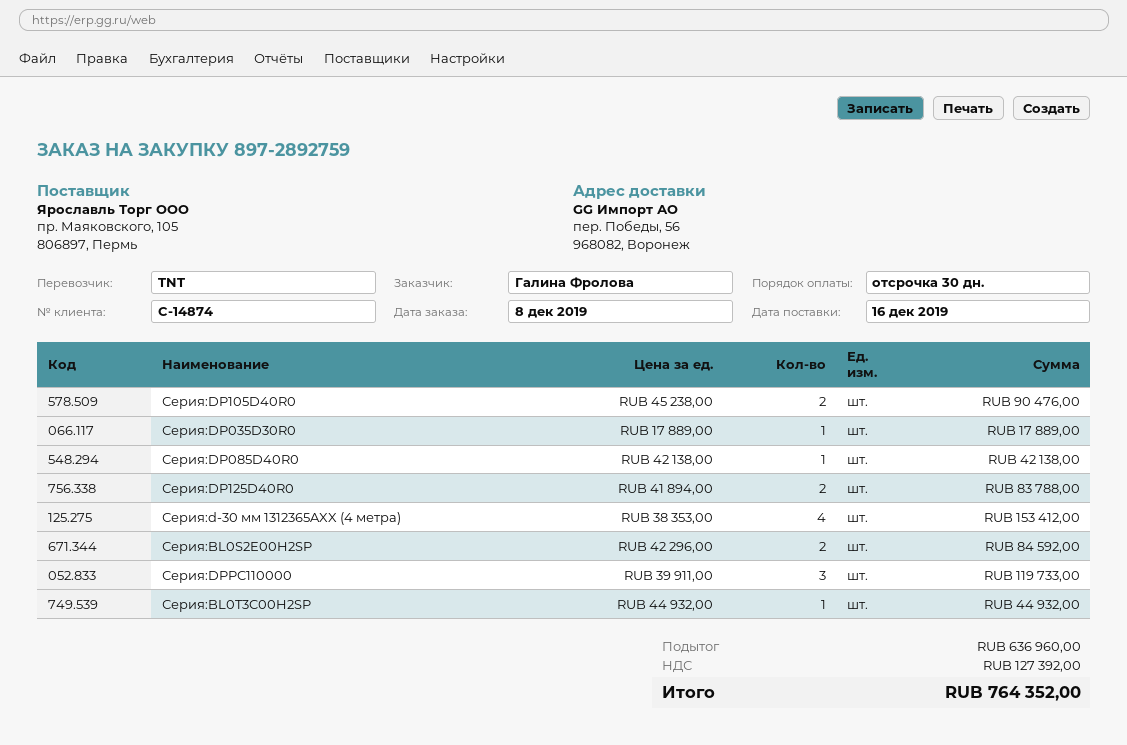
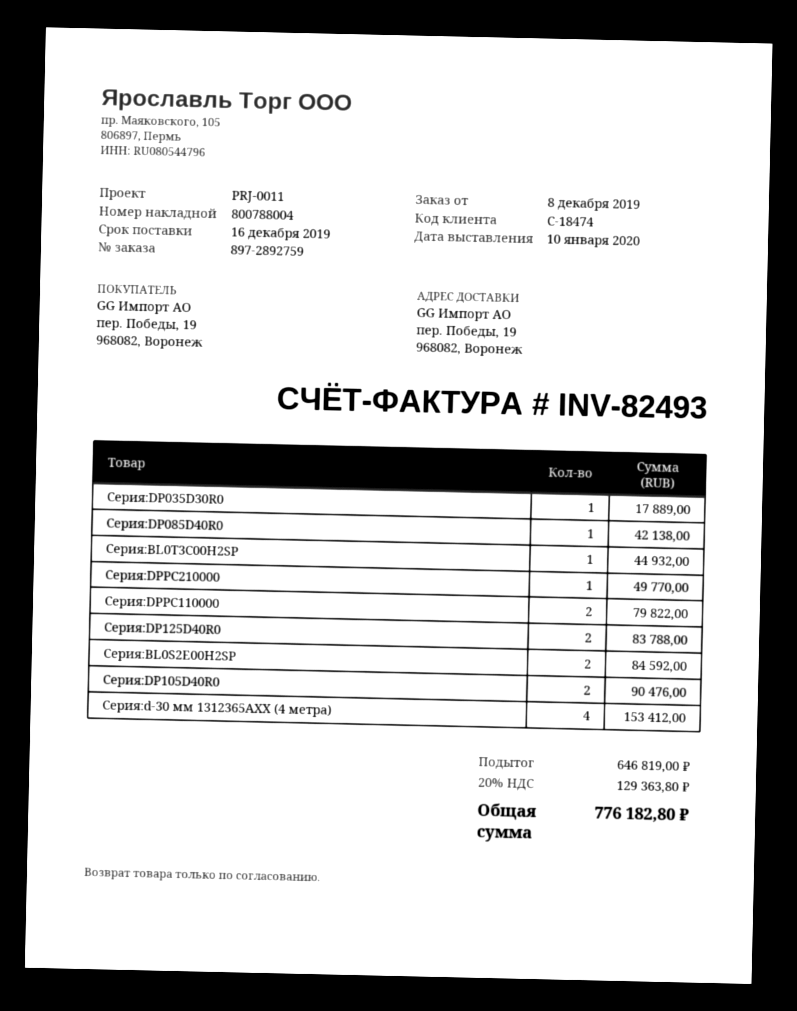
customer number: C-14874 -> C-18474
ship to: пер. Победы, 56, 968082, Воронеж -> пер. Победы, 19, 968082, Воронеж
Серия:DPPC110000: 3 for 119733.00 -> 2 for 79822.00
Серия:DPPC210000: none -> 1 for 49770.00
subtotal: 636960.00 -> 646819.00
tax: 127392.00 -> 129363.80
total: 764352.00 -> 776182.80

